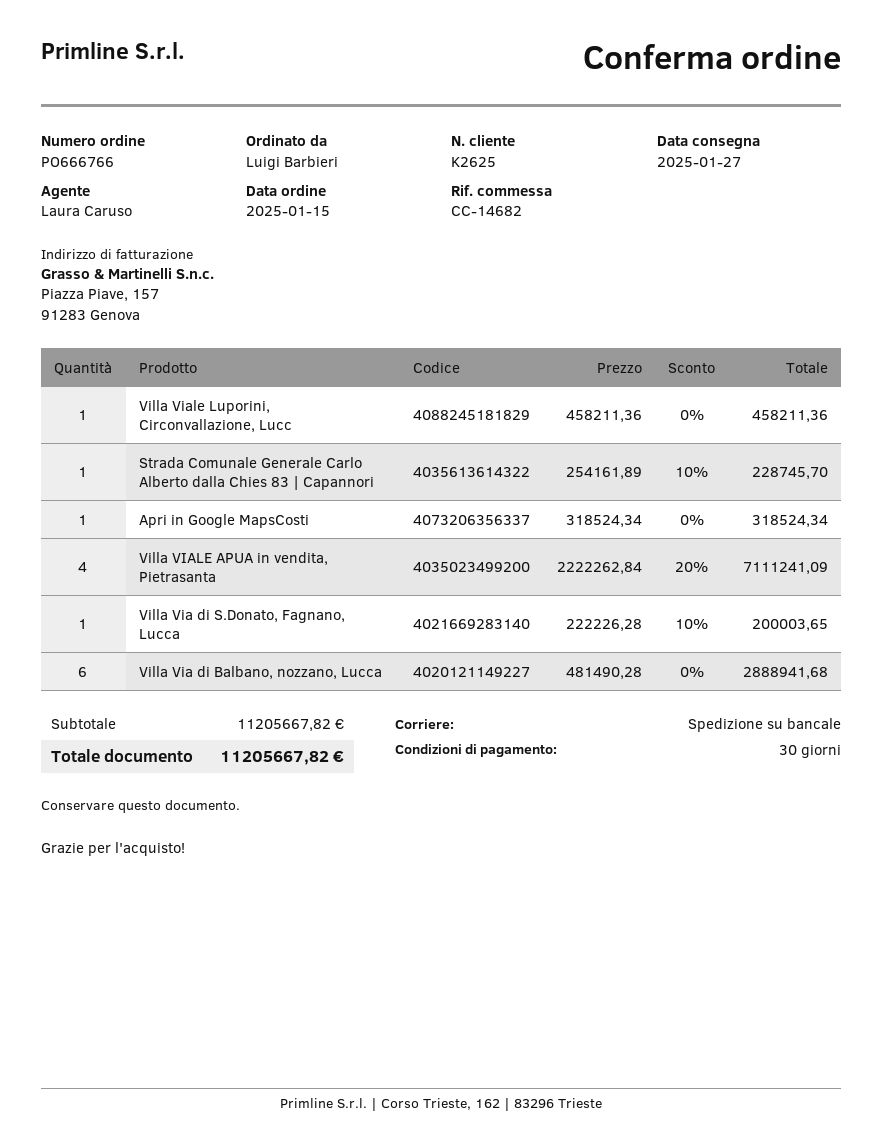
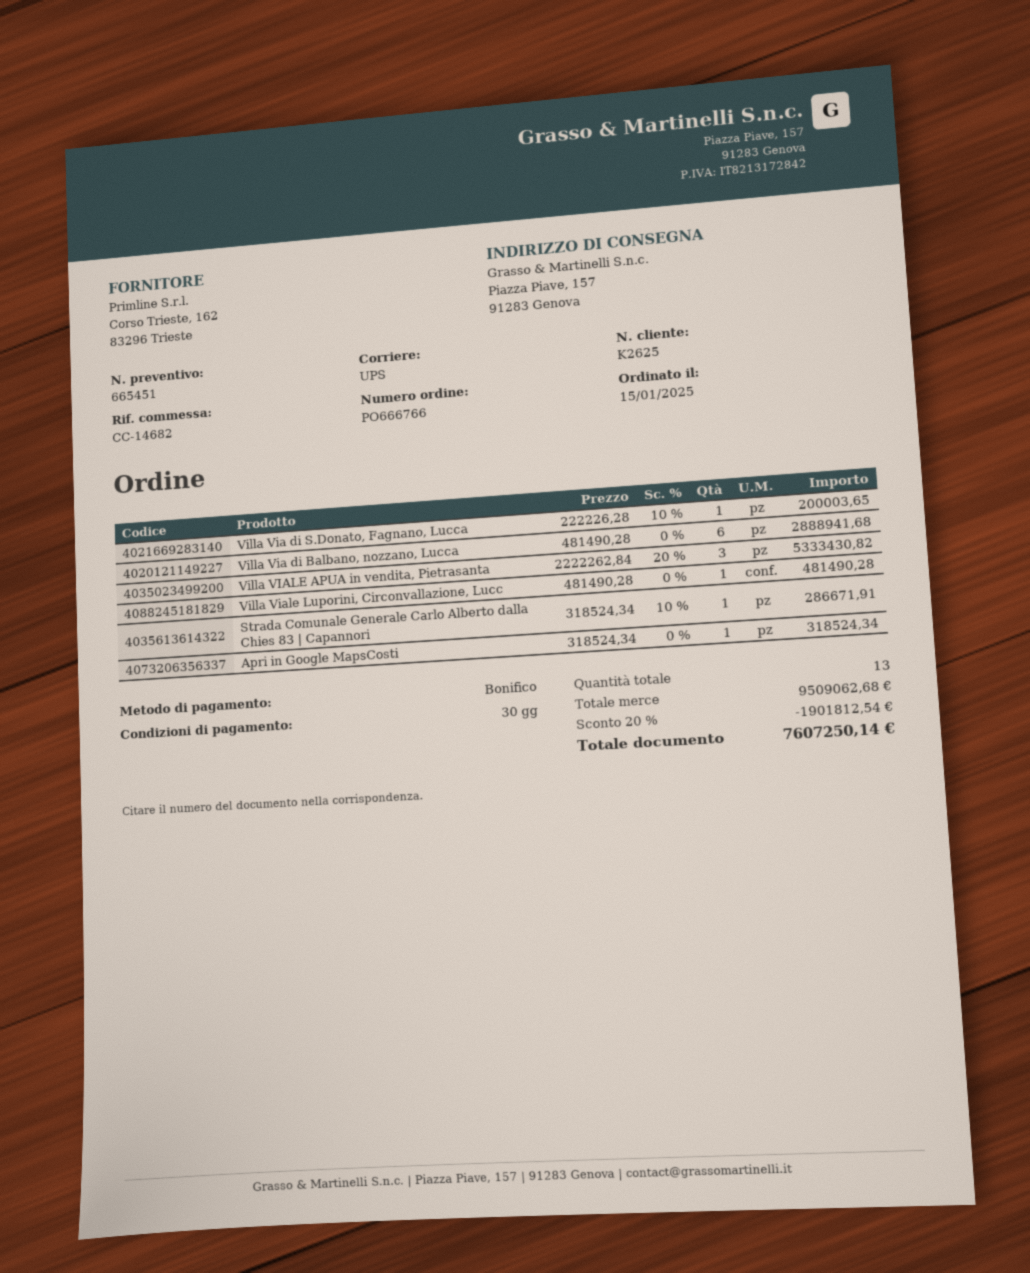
shipping method: pallet freight -> UPS
Villa Viale Luporini, Circonvallazione, Lucc: 1 x 458211.36 = 458211.36 -> 1 x 481490.28 = 481490.28
Strada Comunale Generale Carlo Alberto dalla Chies 83 | Capannori: 1 x 254161.89 - 10% = 228745.70 -> 1 x 318524.34 - 10% = 286671.91
Villa VIALE APUA in vendita, Pietrasanta: 4 x 2222262.84 - 20% = 7111241.09 -> 3 x 2222262.84 - 20% = 5333430.82
subtotal: 11205667.82 -> 9509062.68
discount: none -> 20% = 1901812.54
total: 11205667.82 -> 7607250.14

